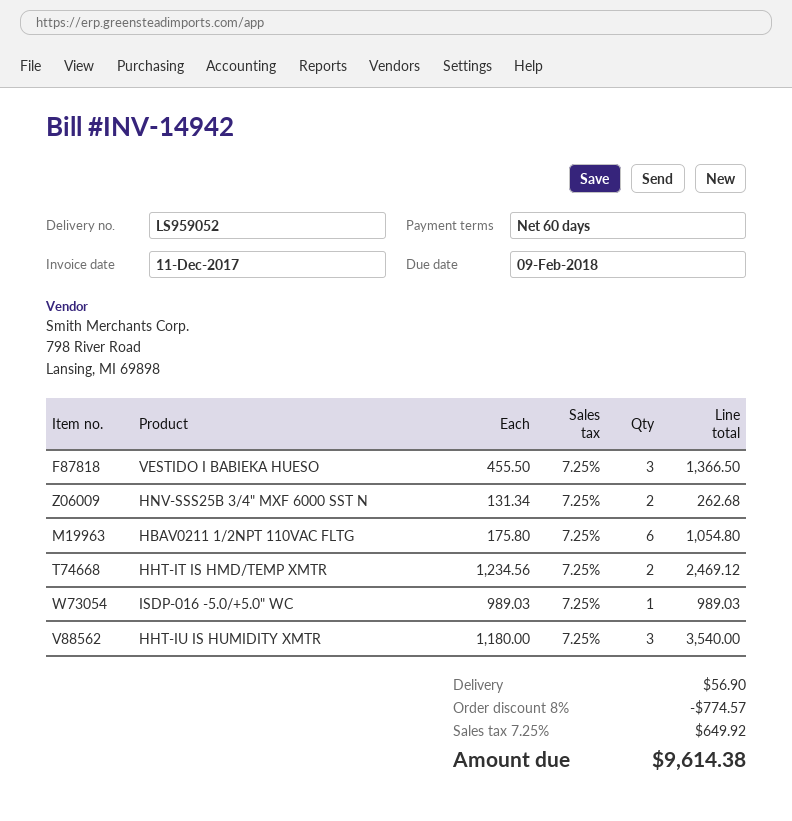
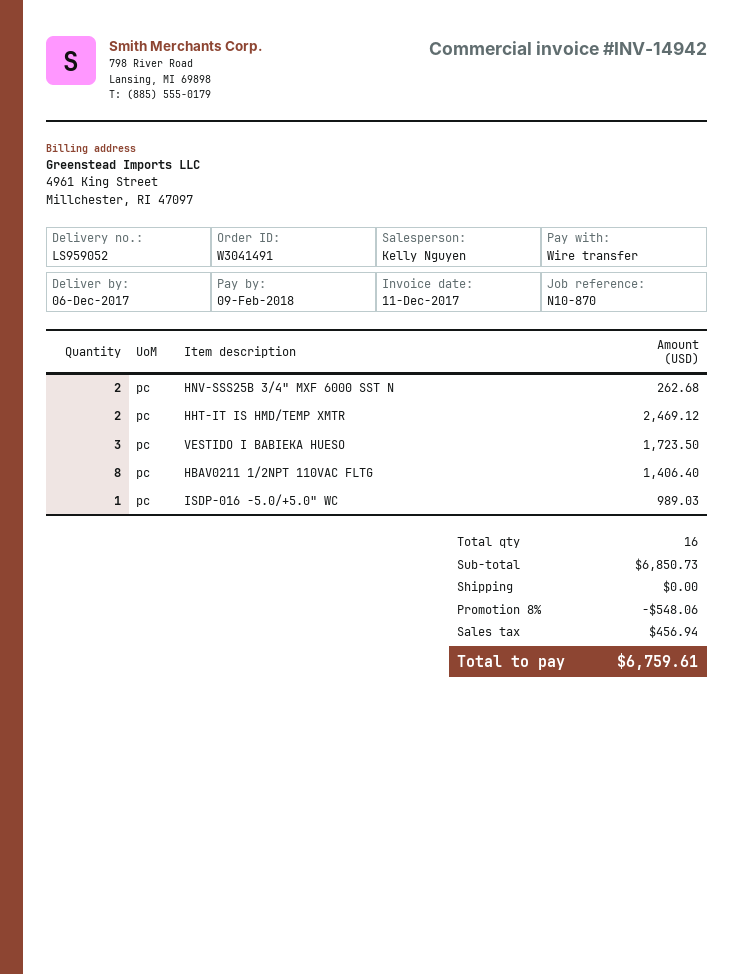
VESTIDO I BABIEKA HUESO: 3 for 1366.50 -> 3 for 1723.50
HBAV0211 1/2NPT 110VAC FLTG: 6 for 1054.80 -> 8 for 1406.40
HHT-IU IS HUMIDITY XMTR: 3 for 3540.00 -> none
discount: 8% = 774.57 -> 8% = 548.06
shipping: 56.90 -> 0.00
tax: 649.92 -> 456.94
total: 9614.38 -> 6759.61

